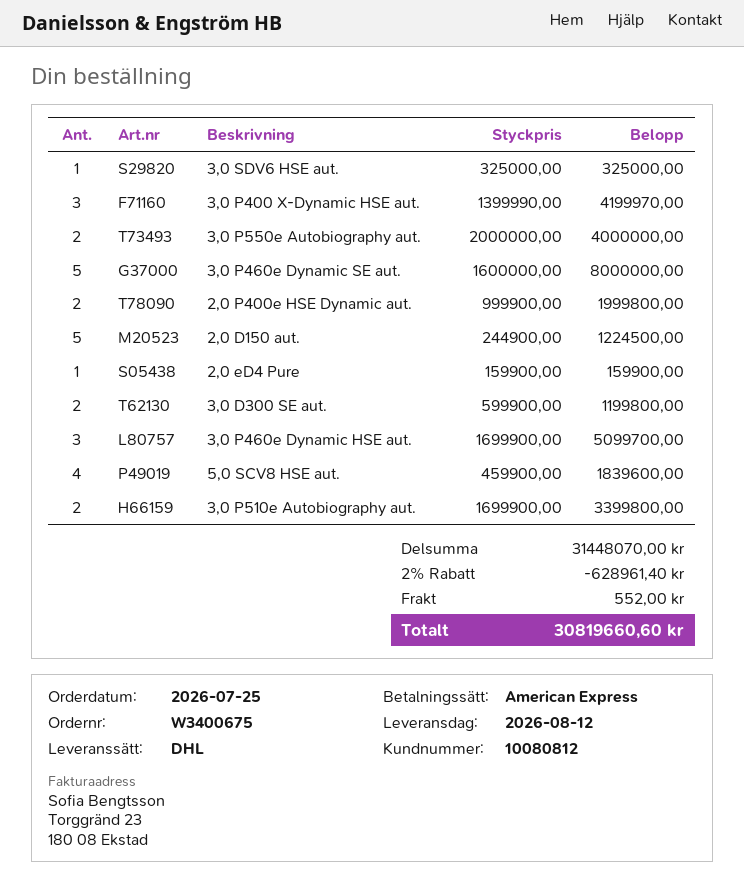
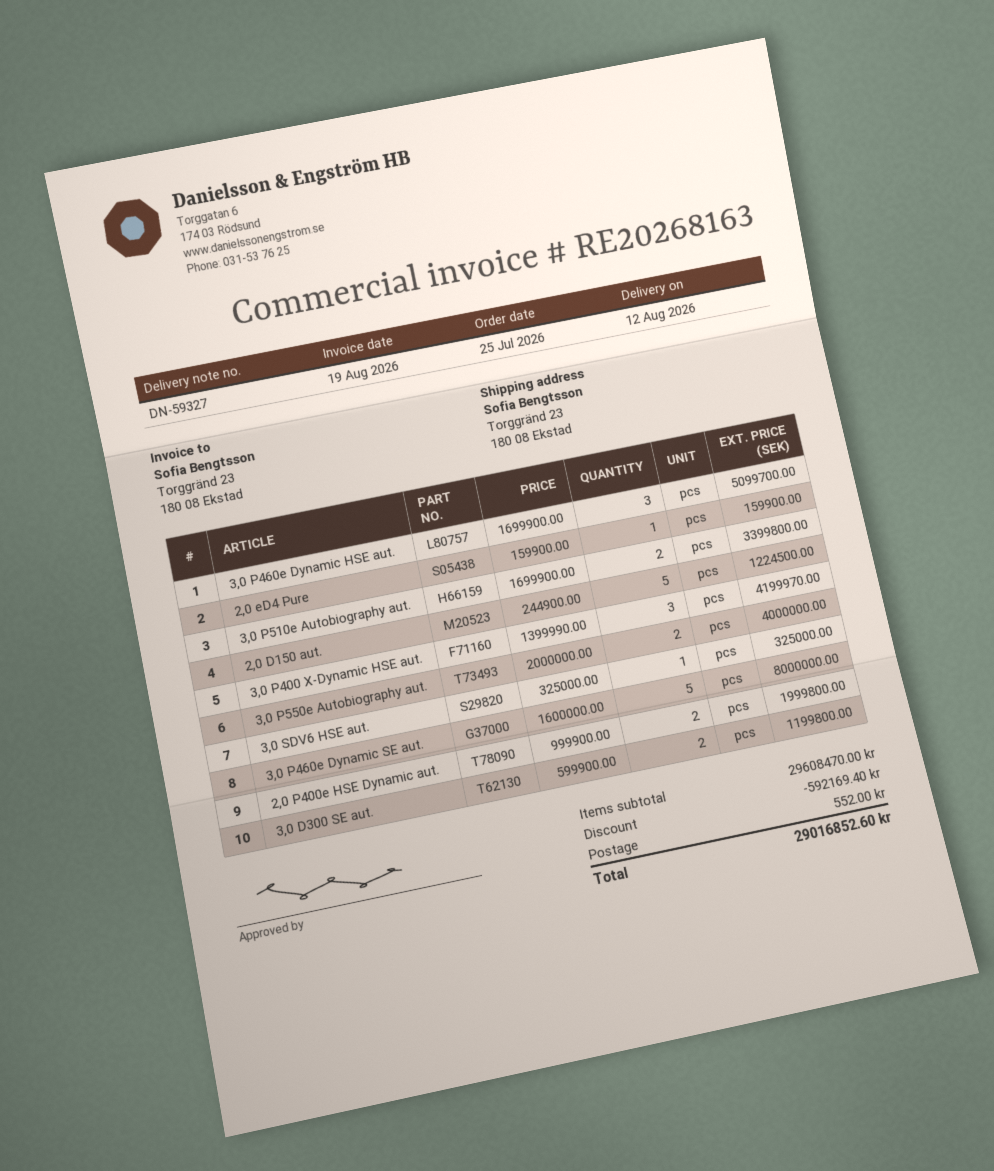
5,0 SCV8 HSE aut.: 4 x 459900.00 = 1839600.00 -> none
subtotal: 31448070.00 -> 29608470.00
discount: 628961.40 -> 592169.40
total: 30819660.60 -> 29016852.60

